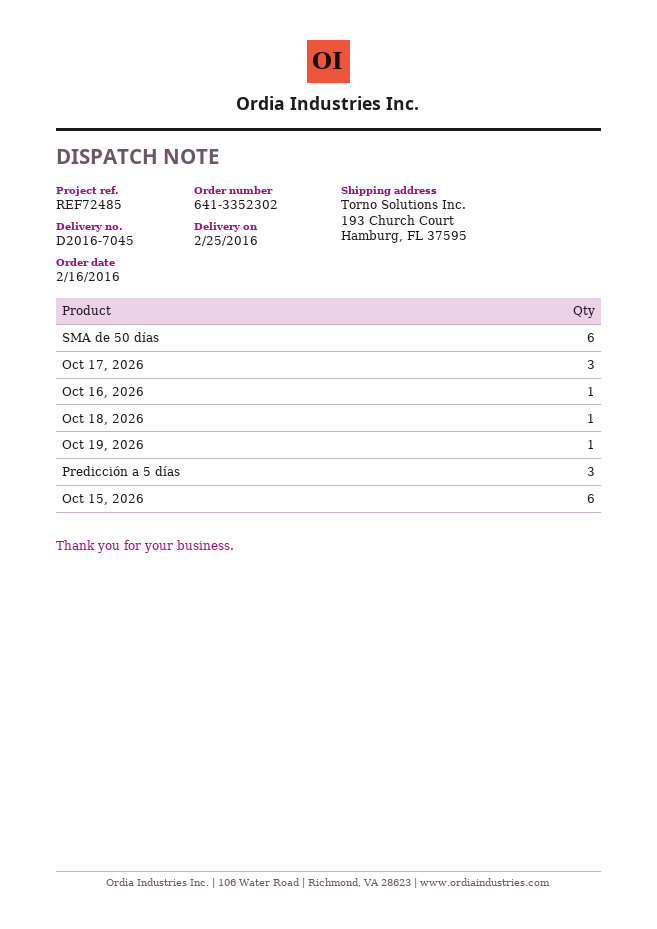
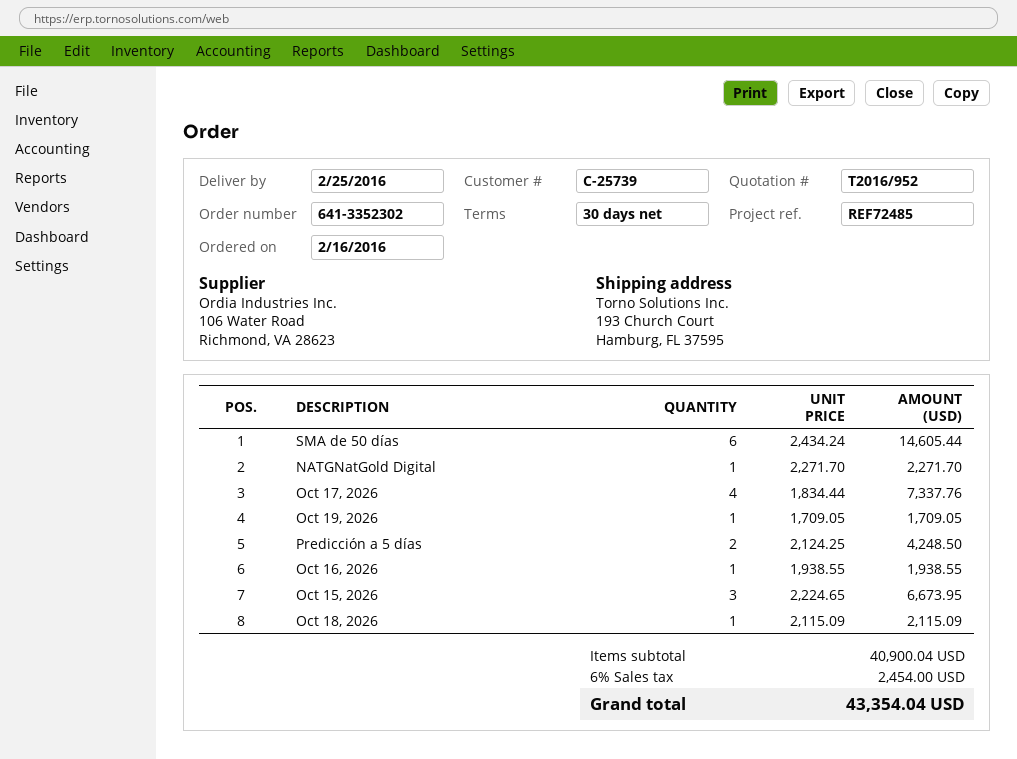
Oct 17, 2026: 3 -> 4
Predicción a 5 días: 3 -> 2
Oct 15, 2026: 6 -> 3
NATGNatGold Digital: none -> 1

